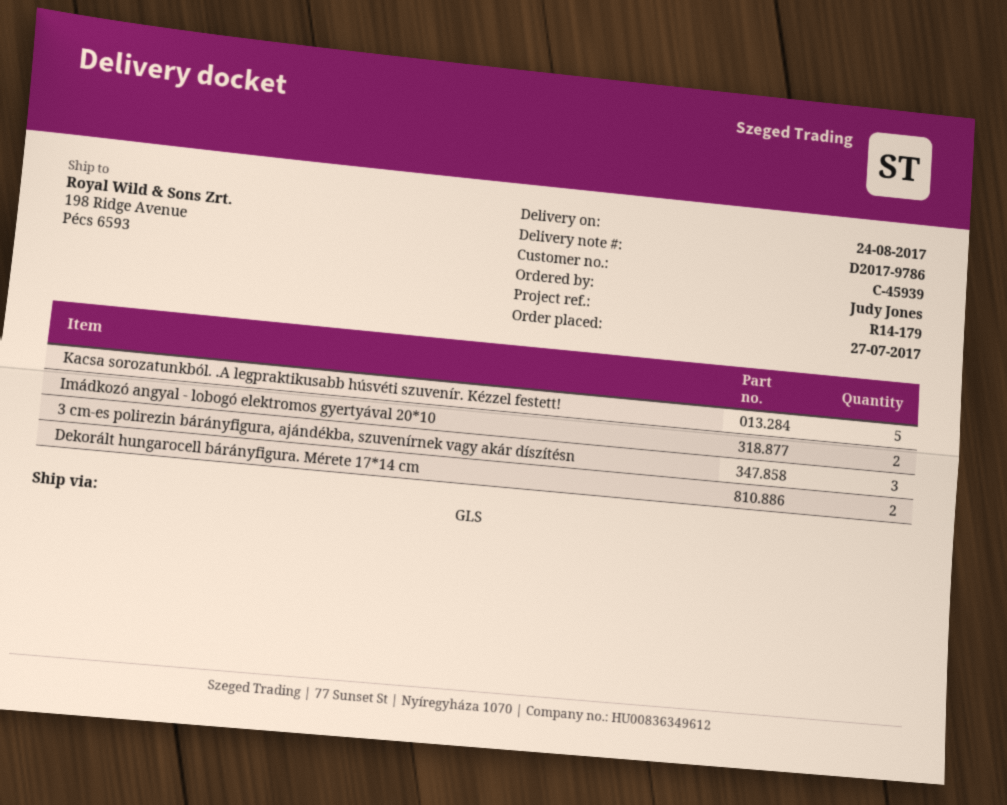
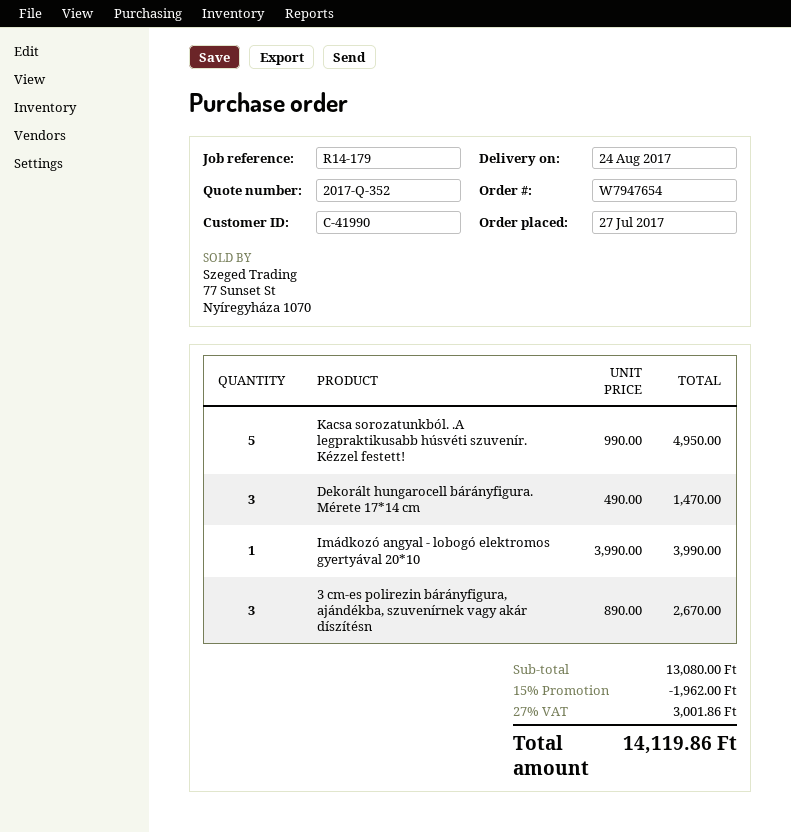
customer number: C-45939 -> C-41990
Imádkozó angyal - lobogó elektromos gyertyával 20*10: 2 -> 1
Dekorált hungarocell bárányfigura. Mérete 17*14 cm: 2 -> 3

